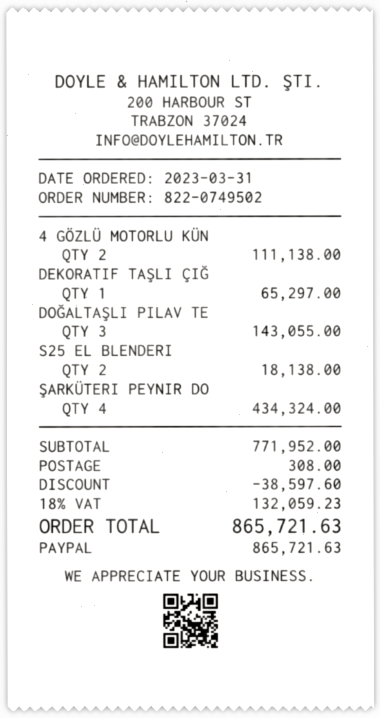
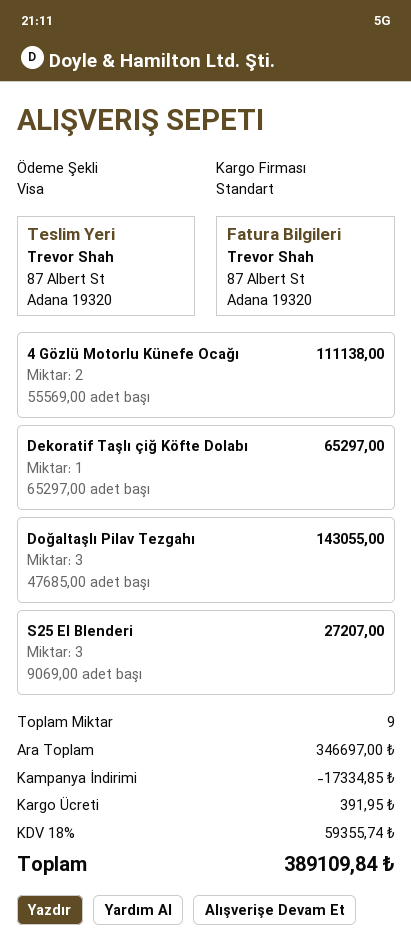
payment method: PayPal -> Visa
S25 EL BLENDERI: 2 for 18138.00 -> 3 for 27207.00
ŞARKÜTERI PEYNIR DO: 4 for 434324.00 -> none
subtotal: 771952.00 -> 346697.00
discount: 38597.60 -> 17334.85
shipping: 308.00 -> 391.95
tax: 18% = 132059.23 -> 18% = 59355.74
total: 865721.63 -> 389109.84

